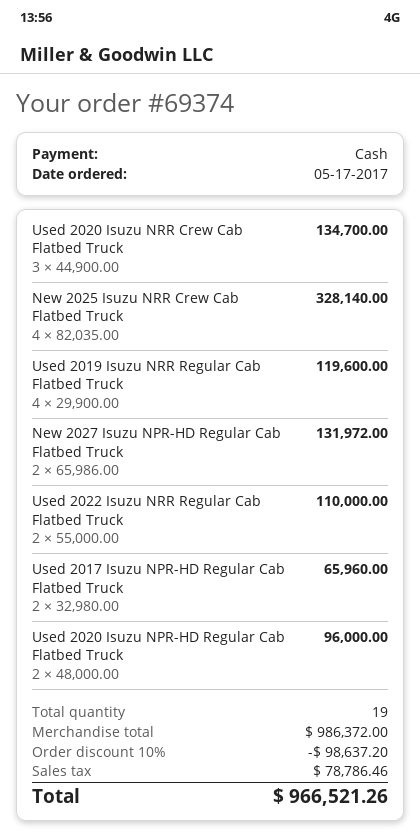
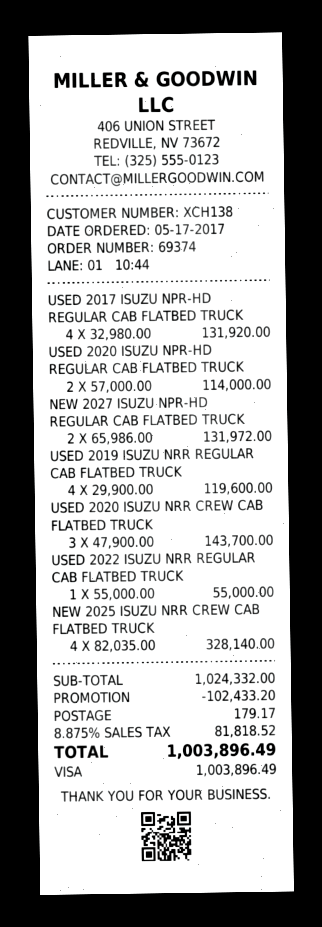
payment method: cash -> Visa
Used 2020 Isuzu NRR Crew Cab Flatbed Truck: 3 x 44900.00 = 134700.00 -> 3 x 47900.00 = 143700.00
Used 2022 Isuzu NRR Regular Cab Flatbed Truck: 2 x 55000.00 = 110000.00 -> 1 x 55000.00 = 55000.00
Used 2017 Isuzu NPR-HD Regular Cab Flatbed Truck: 2 x 32980.00 = 65960.00 -> 4 x 32980.00 = 131920.00
Used 2020 Isuzu NPR-HD Regular Cab Flatbed Truck: 2 x 48000.00 = 96000.00 -> 2 x 57000.00 = 114000.00
subtotal: 986372.00 -> 1024332.00
discount: 98637.20 -> 102433.20
shipping: none -> 179.17
tax: 78786.46 -> 81818.52
total: 966521.26 -> 1003896.49

